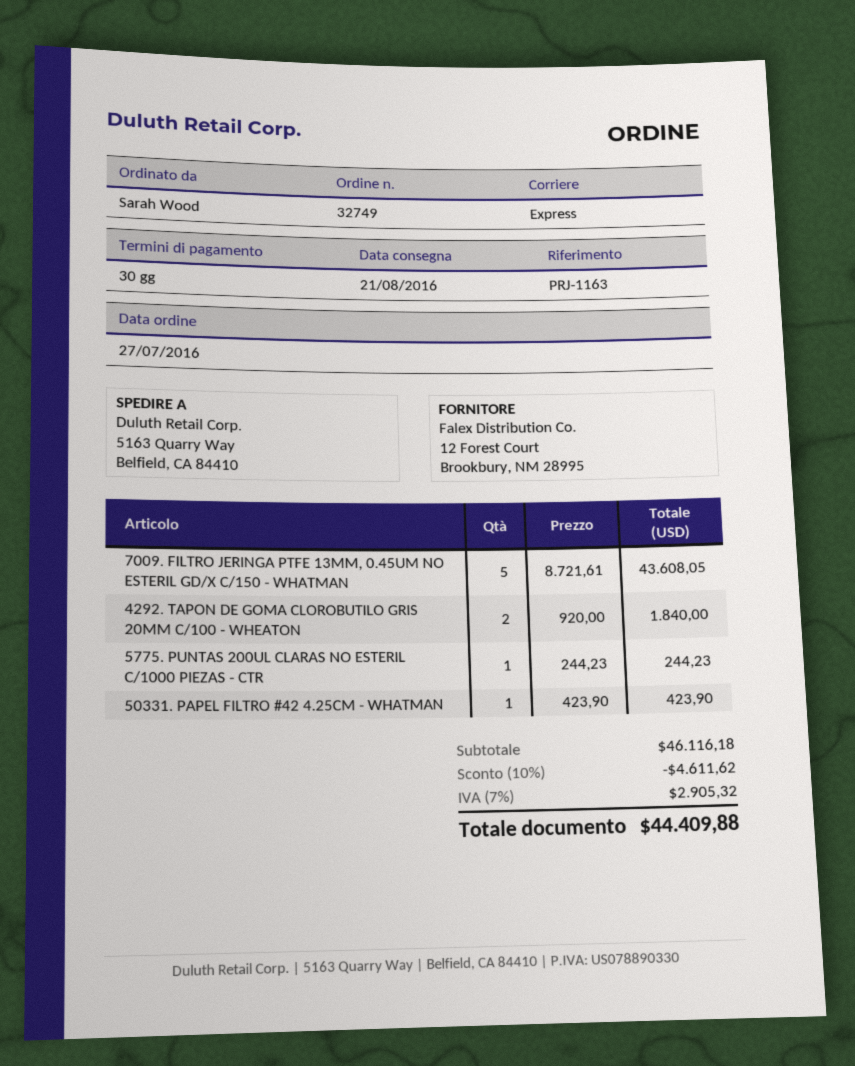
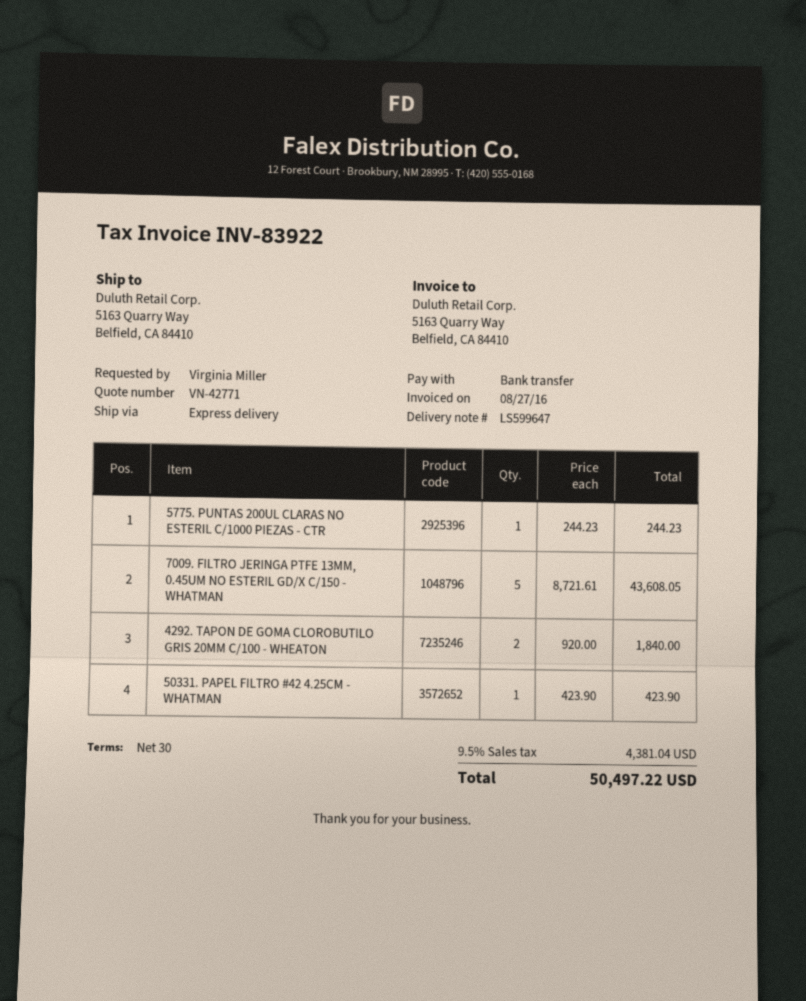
ordered by: Sarah Wood -> Virginia Miller
discount: 10% = 4611.62 -> none
tax: 7% = 2905.32 -> 9.5% = 4381.04
total: 44409.88 -> 50497.22

